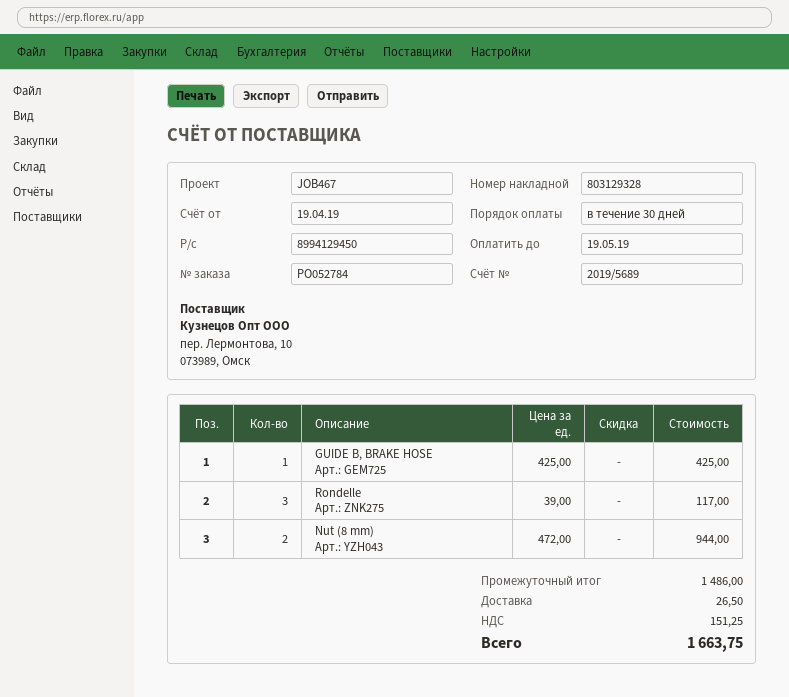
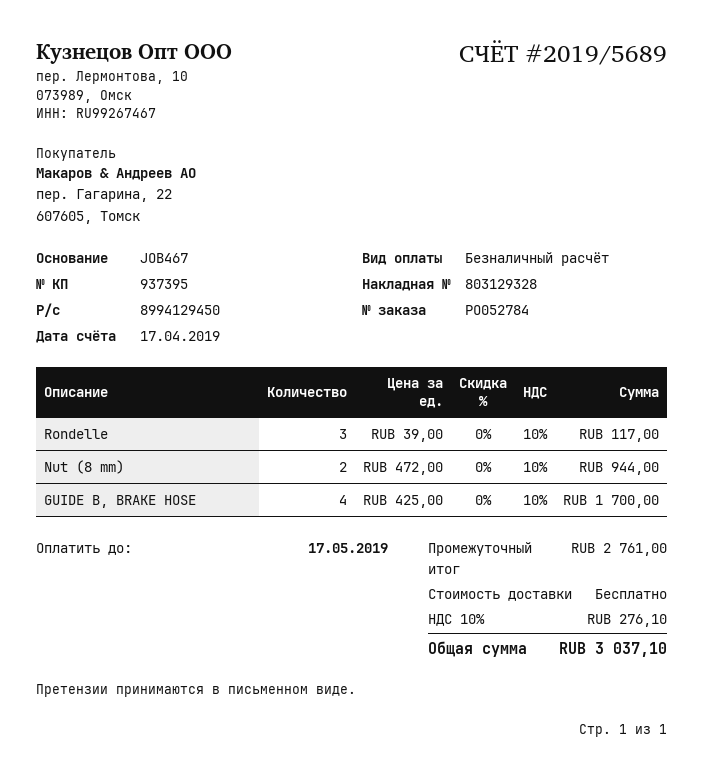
invoice date: 2019-04-19 -> 2019-04-17
due date: 2019-05-19 -> 2019-05-17
GUIDE B, BRAKE HOSE: 1 x 425.00 = 425.00 -> 4 x 425.00 = 1700.00
subtotal: 1486.00 -> 2761.00
shipping: 26.50 -> 0.00
tax: 151.25 -> 276.10
total: 1663.75 -> 3037.10

